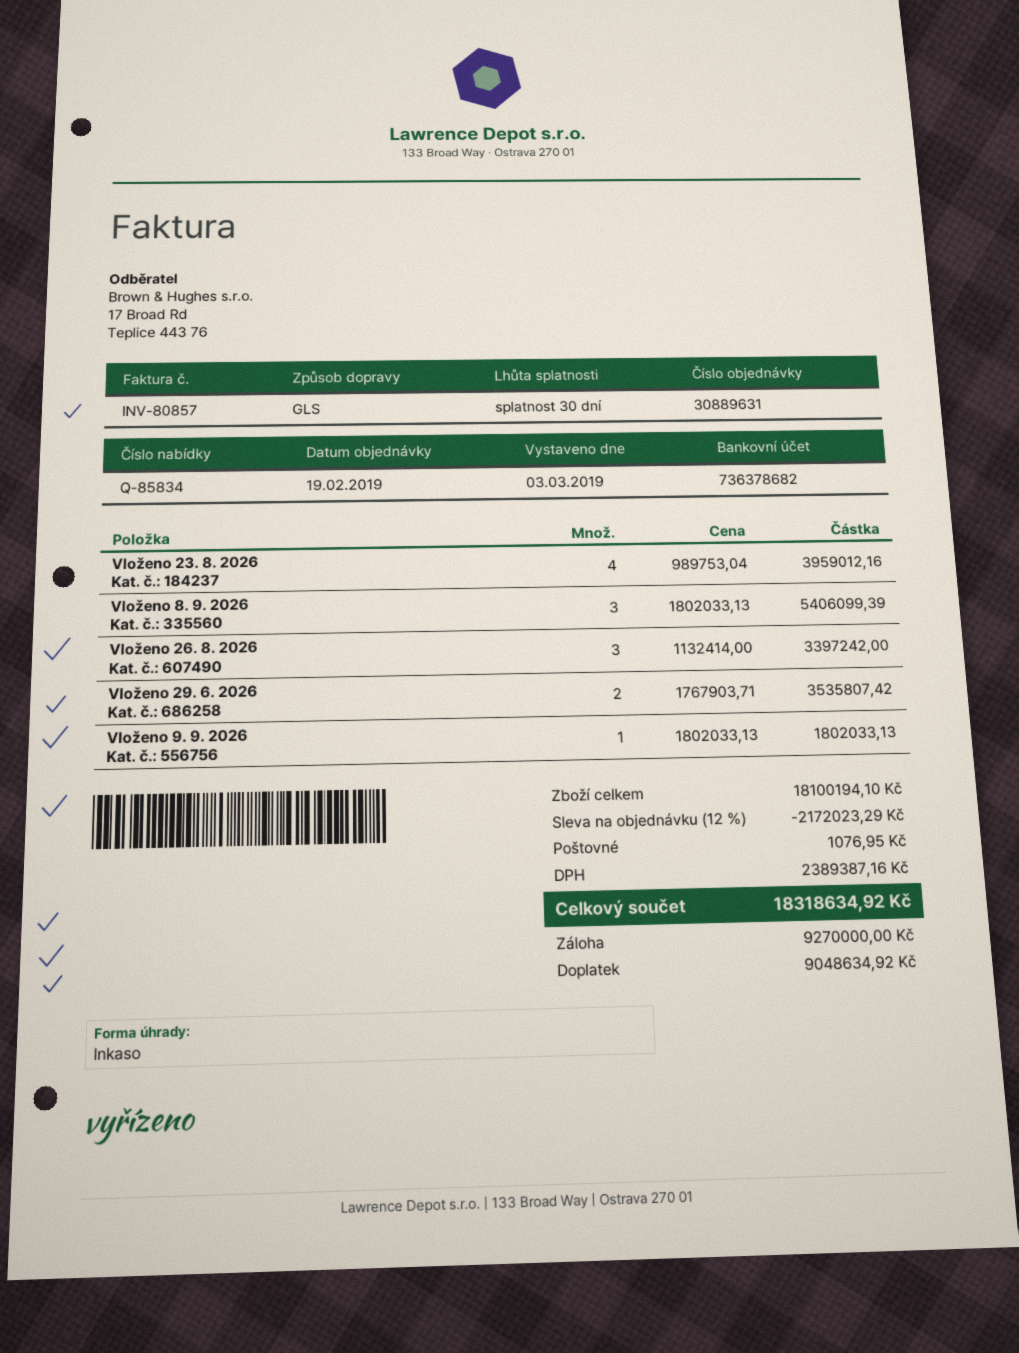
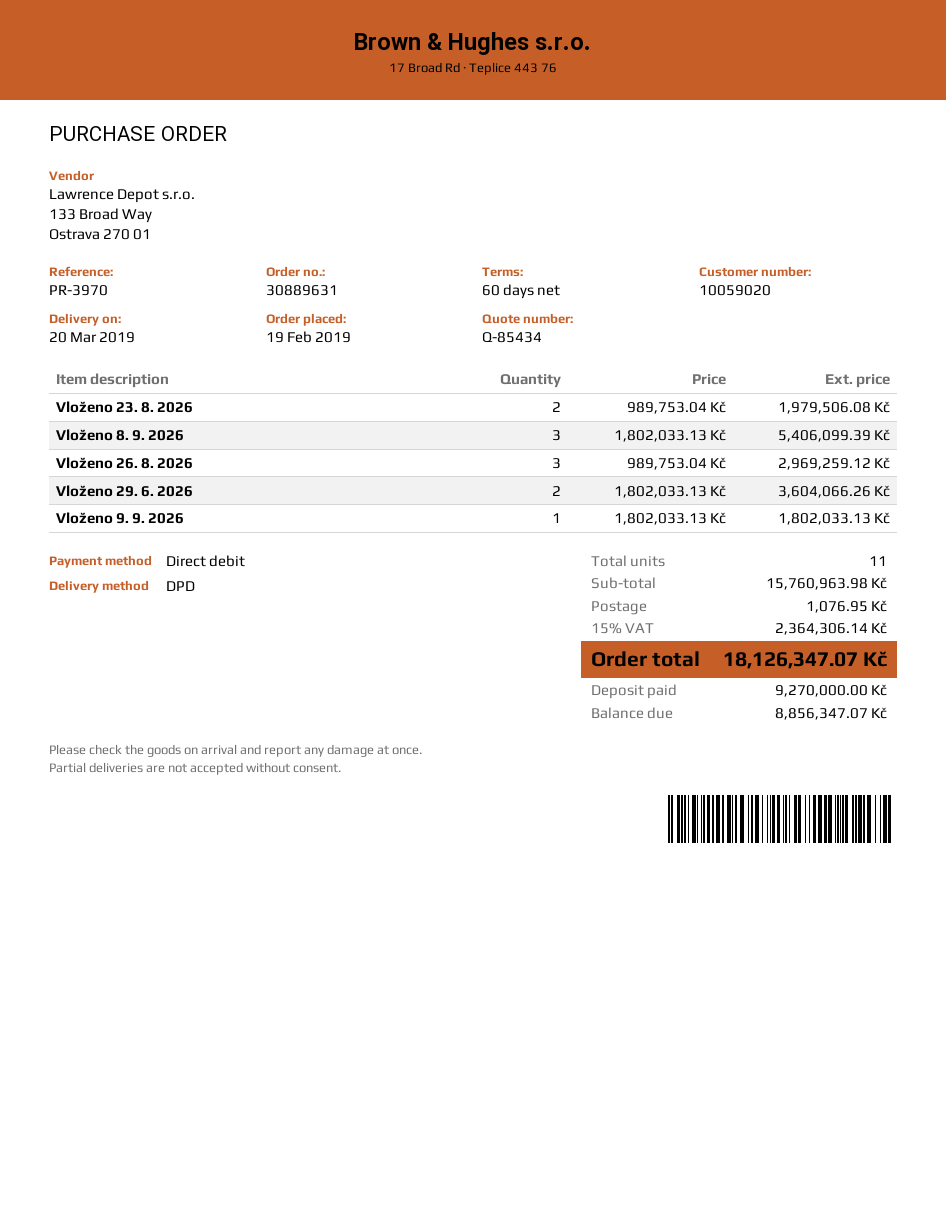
quote number: Q-85834 -> Q-85434
payment terms: 30 days -> 60 days
shipping method: GLS -> DPD
Vloženo 23. 8. 2026: 4 x 989753.04 = 3959012.16 -> 2 x 989753.04 = 1979506.08
Vloženo 26. 8. 2026: 3 x 1132414.00 = 3397242.00 -> 3 x 989753.04 = 2969259.12
Vloženo 29. 6. 2026: 2 x 1767903.71 = 3535807.42 -> 2 x 1802033.13 = 3604066.26
subtotal: 18100194.10 -> 15760963.98
discount: 12% = 2172023.29 -> none
tax: 2389387.16 -> 2364306.14
total: 18318634.92 -> 18126347.07
balance: 9048634.92 -> 8856347.07

